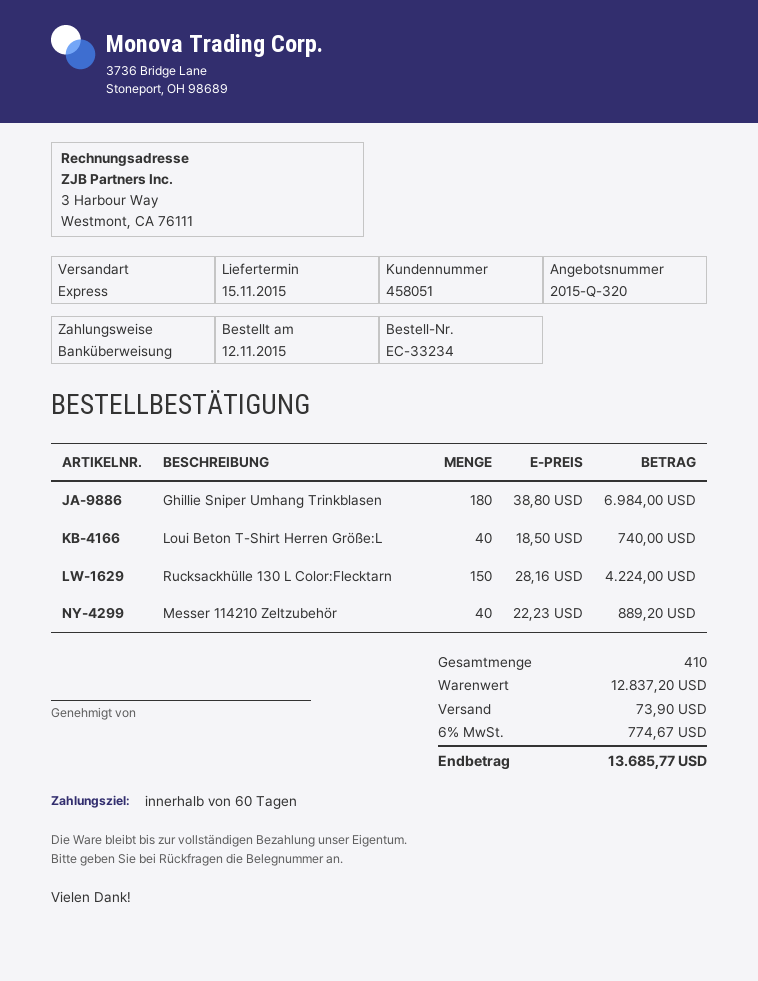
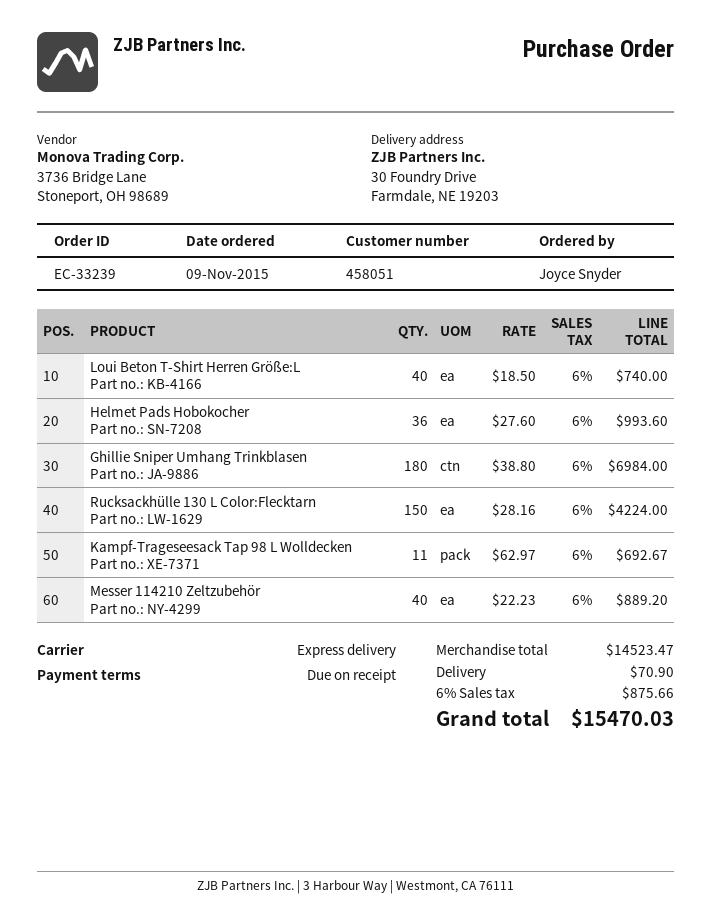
order number: EC-33234 -> EC-33239
order date: 2015-11-12 -> 2015-11-09
payment terms: 60 days -> on receipt
Helmet Pads Hobokocher: none -> 36 x 27.60 = 993.60
Kampf-Trageseesack Tap 98 L Wolldecken: none -> 11 x 62.97 = 692.67
subtotal: 12837.20 -> 14523.47
shipping: 73.90 -> 70.90
tax: 6% = 774.67 -> 6% = 875.66
total: 13685.77 -> 15470.03

